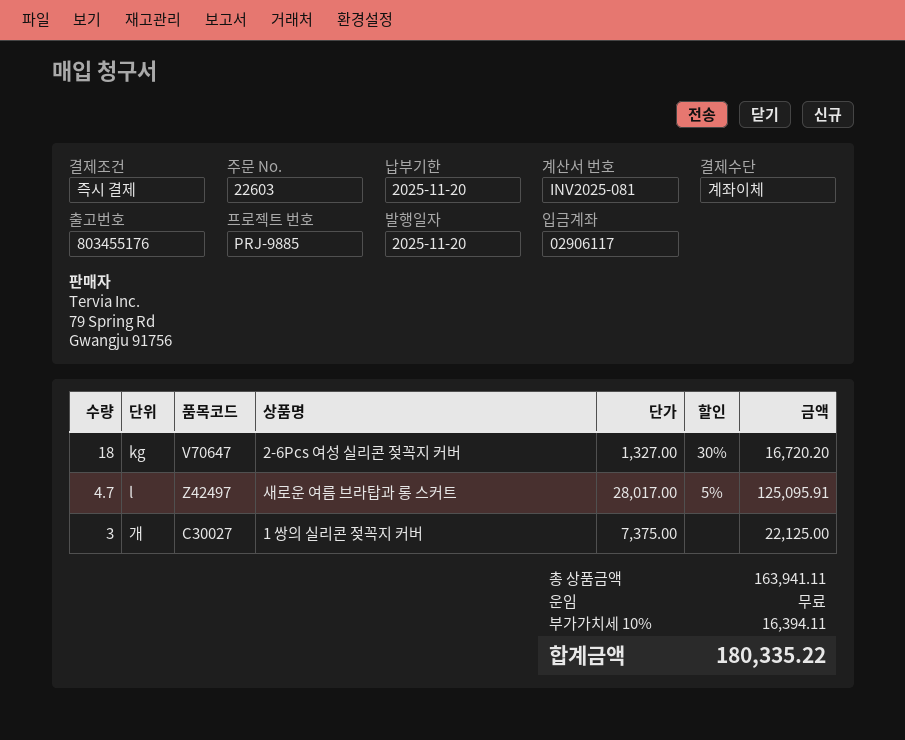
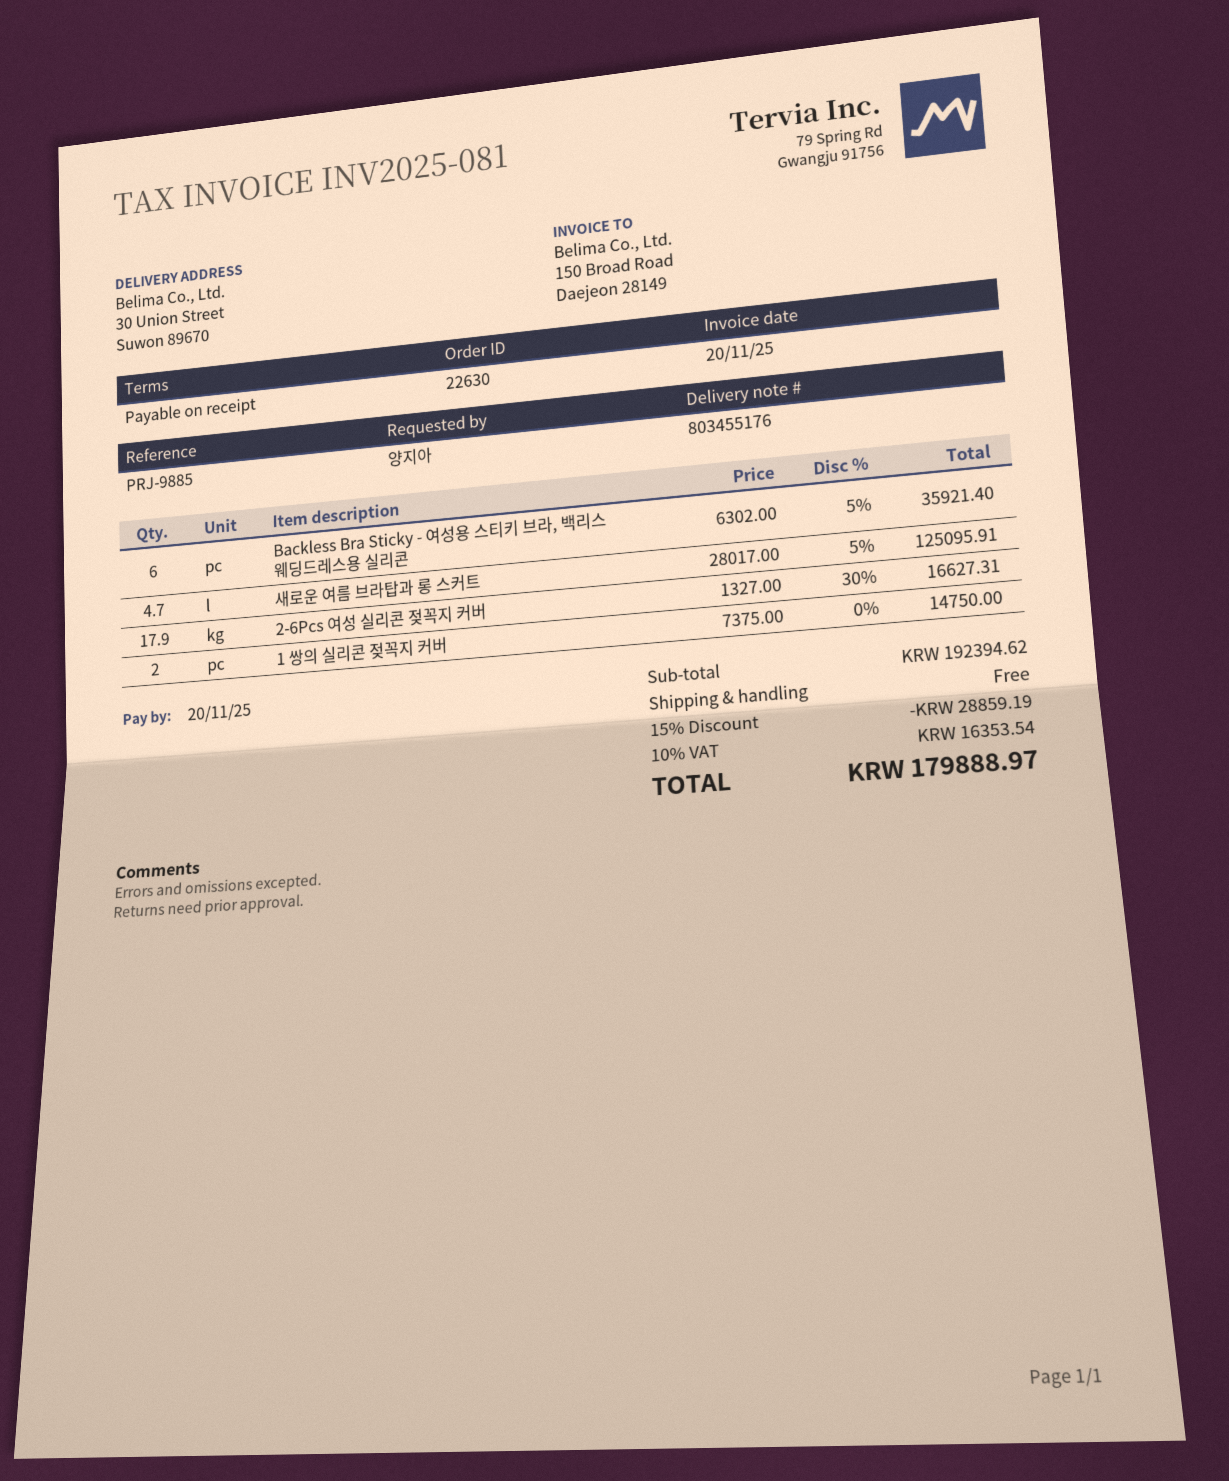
order number: 22603 -> 22630
2-6Pcs 여성 실리콘 젖꼭지 커버: 18 x 1327.00 - 30% = 16720.20 -> 17.9 x 1327.00 - 30% = 16627.31
1 쌍의 실리콘 젖꼭지 커버: 3 x 7375.00 = 22125.00 -> 2 x 7375.00 = 14750.00
Backless Bra Sticky - 여성용 스티키 브라, 백리스 웨딩드레스용 실리콘: none -> 6 x 6302.00 - 5% = 35921.40
subtotal: 163941.11 -> 192394.62
discount: none -> 15% = 28859.19
tax: 10% = 16394.11 -> 10% = 16353.54
total: 180335.22 -> 179888.97

